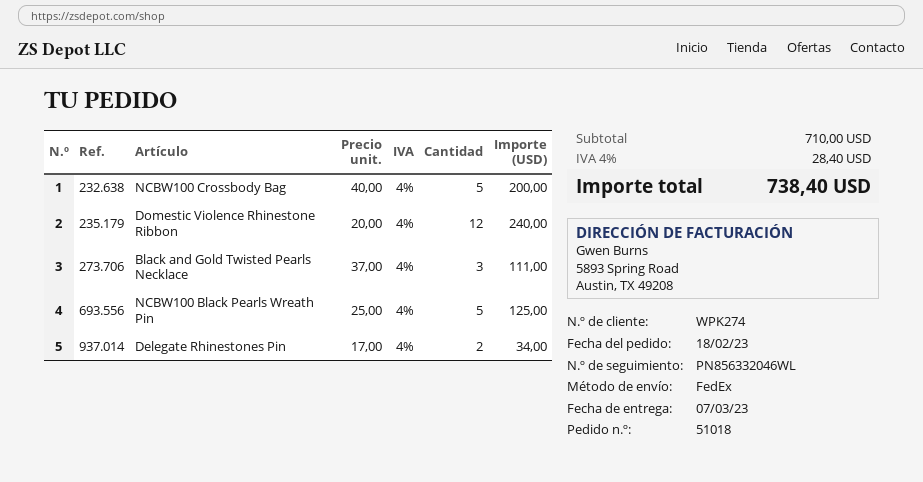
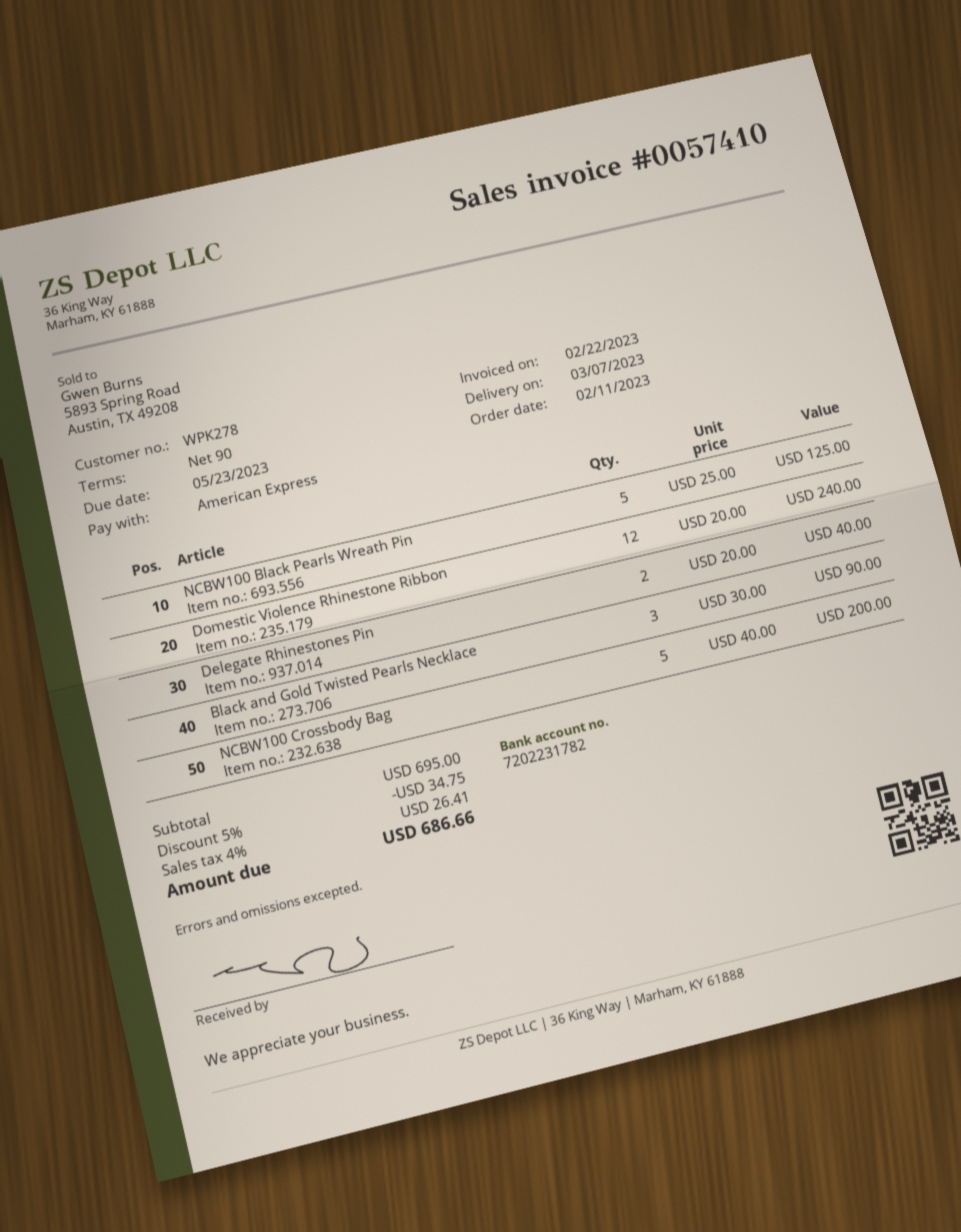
order date: 2023-02-18 -> 2023-02-11
customer number: WPK274 -> WPK278
Black and Gold Twisted Pearls Necklace: 3 x 37.00 = 111.00 -> 3 x 30.00 = 90.00
Delegate Rhinestones Pin: 2 x 17.00 = 34.00 -> 2 x 20.00 = 40.00
subtotal: 710.00 -> 695.00
discount: none -> 5% = 34.75
tax: 4% = 28.40 -> 4% = 26.41
total: 738.40 -> 686.66

